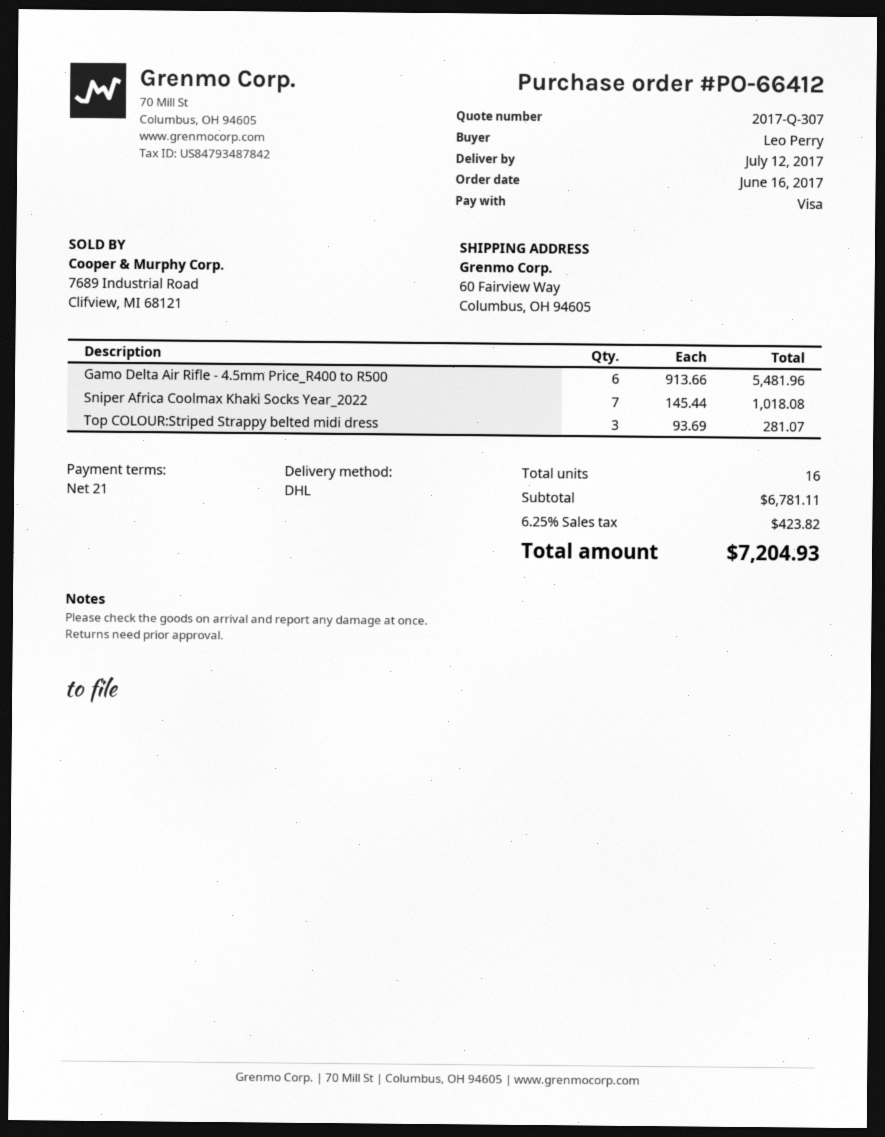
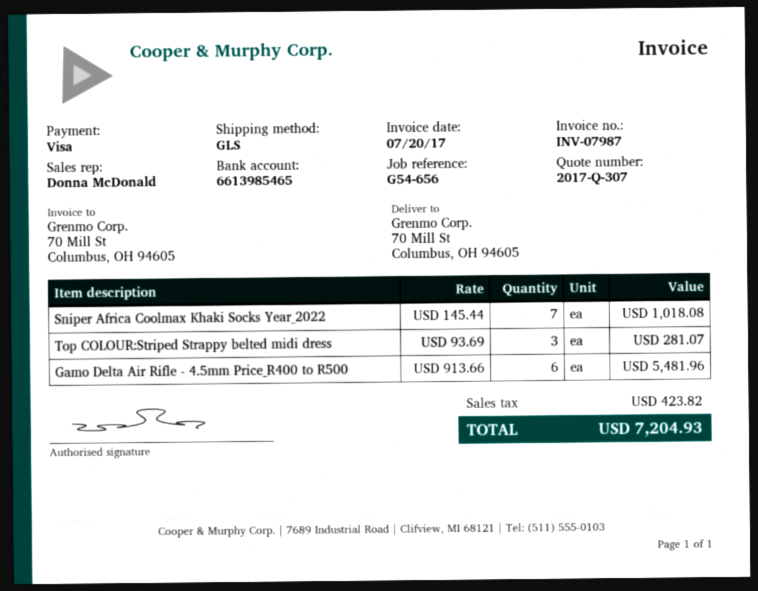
shipping method: DHL -> GLS
ship to: 60 Fairview Way, Columbus, OH 94605 -> 70 Mill St, Columbus, OH 94605

